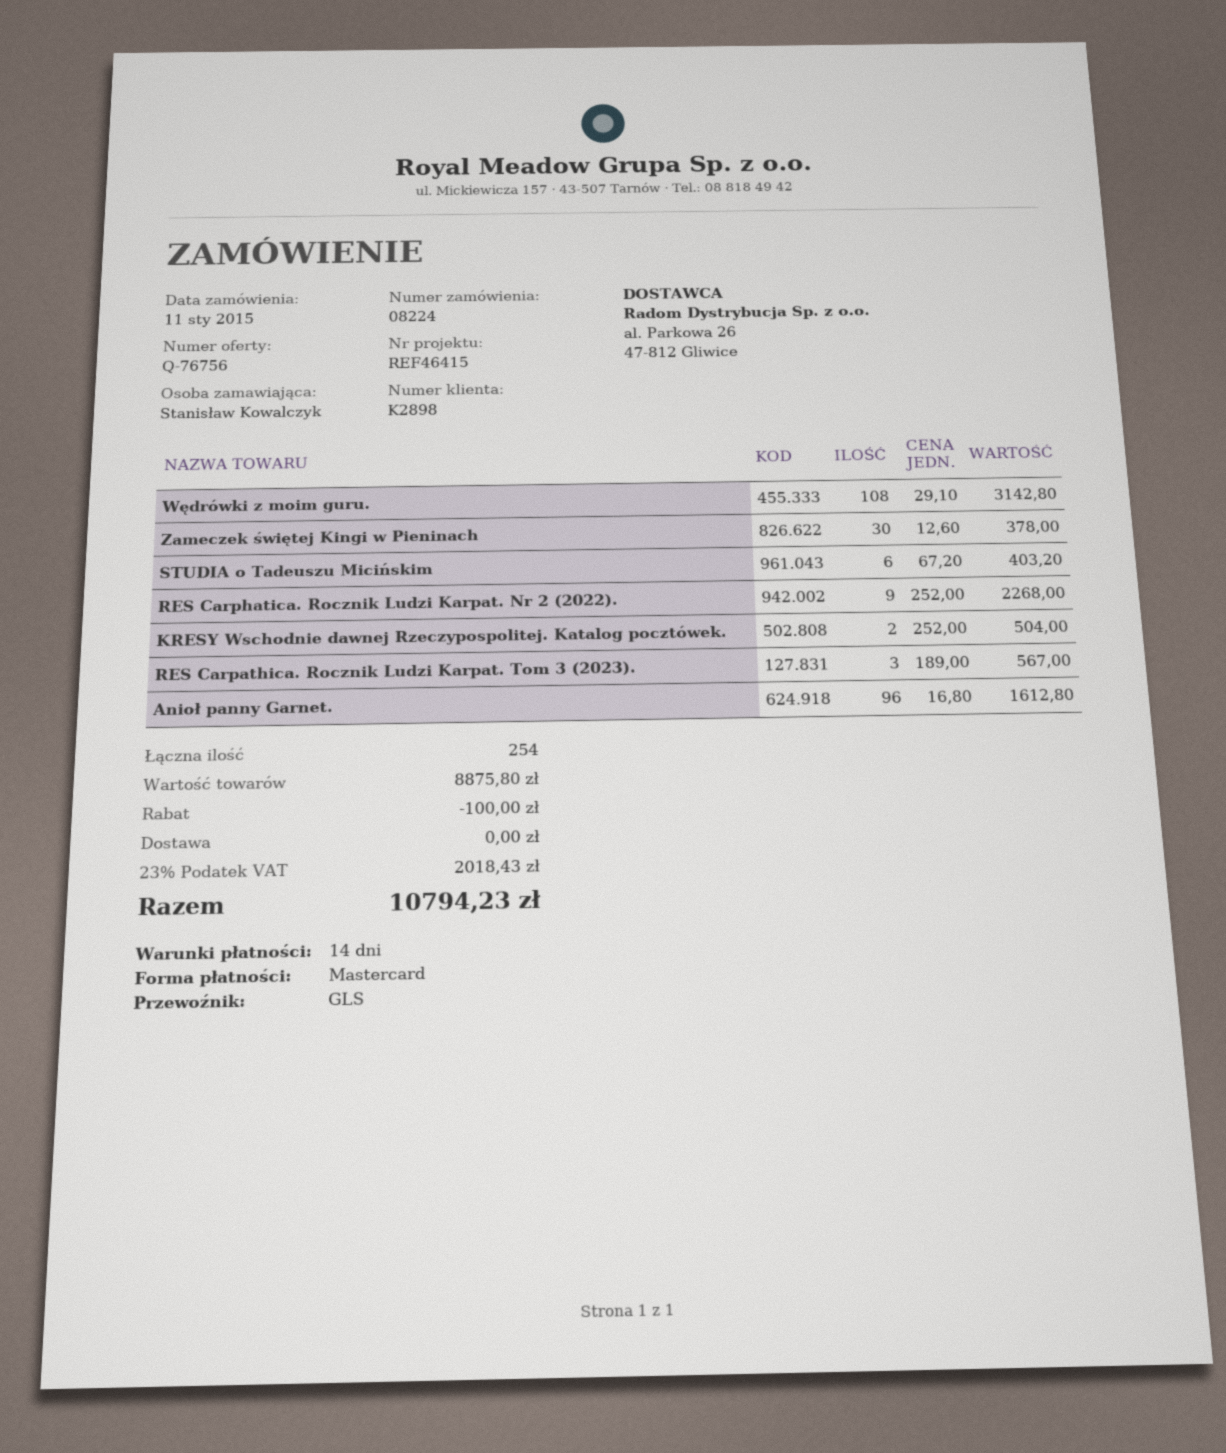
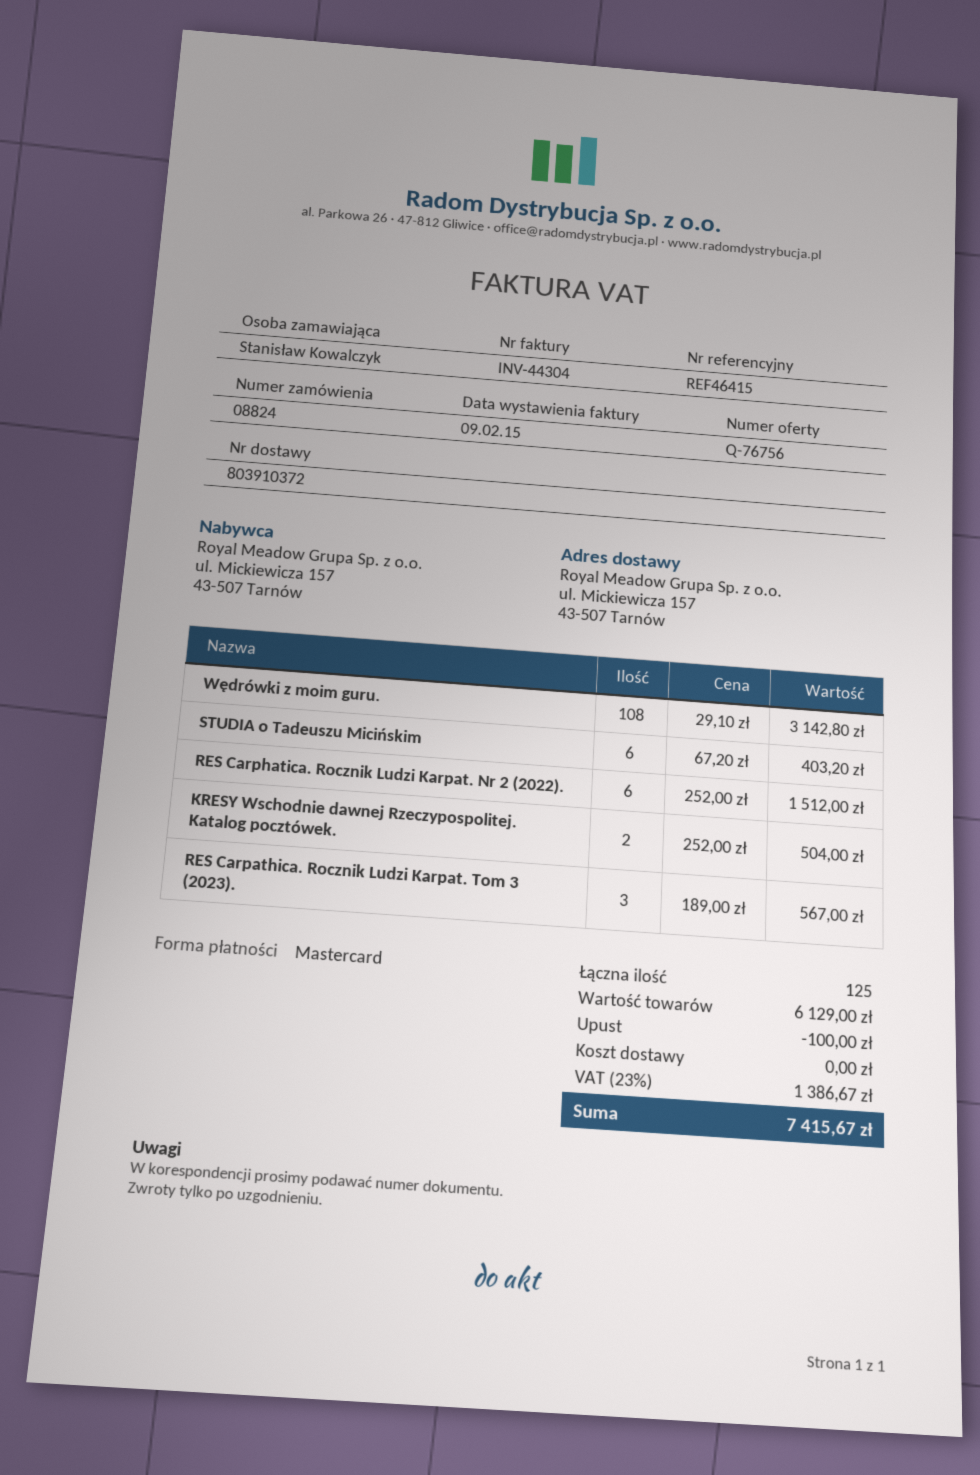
order number: 08224 -> 08824
Zameczek świętej Kingi w Pieninach: 30 x 12.60 = 378.00 -> none
RES Carphatica. Rocznik Ludzi Karpat. Nr 2 (2022).: 9 x 252.00 = 2268.00 -> 6 x 252.00 = 1512.00
Anioł panny Garnet.: 96 x 16.80 = 1612.80 -> none
total quantity: 254 -> 125
subtotal: 8875.80 -> 6129.00
tax: 23% = 2018.43 -> 23% = 1386.67
total: 10794.23 -> 7415.67

